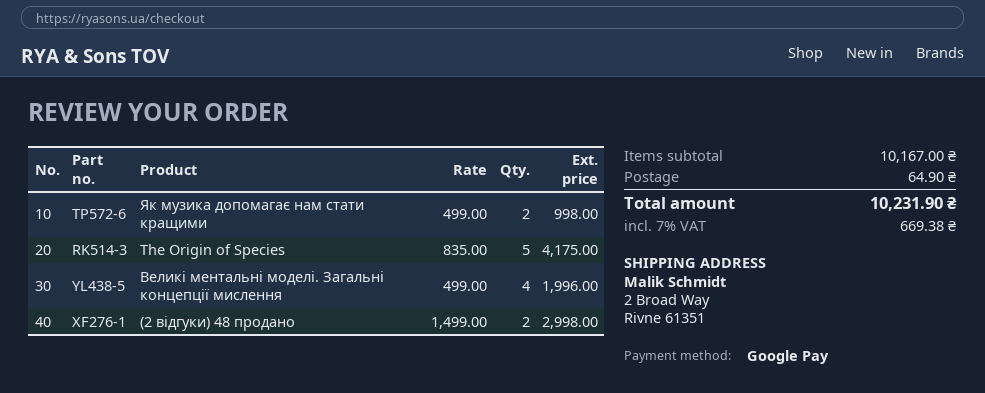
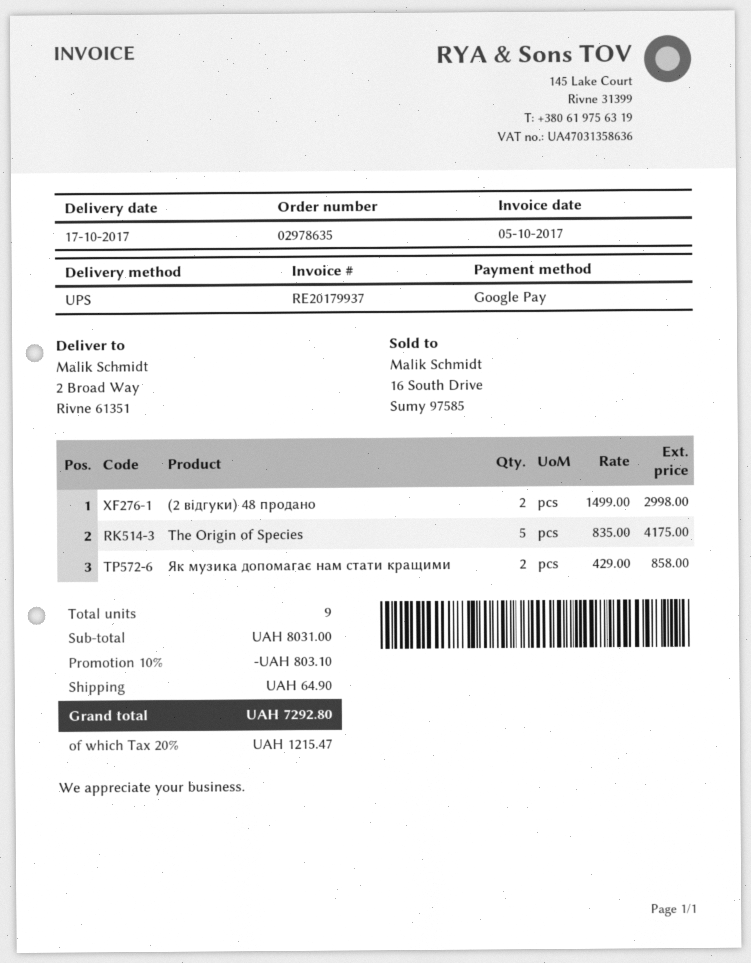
Як музика допомагає нам стати кращими: 2 x 499.00 = 998.00 -> 2 x 429.00 = 858.00
Великі ментальні моделі. Загальні концепції мислення: 4 x 499.00 = 1996.00 -> none
subtotal: 10167.00 -> 8031.00
discount: none -> 10% = 803.10
tax: 7% = 669.38 -> 20% = 1215.47
total: 10231.90 -> 7292.80

